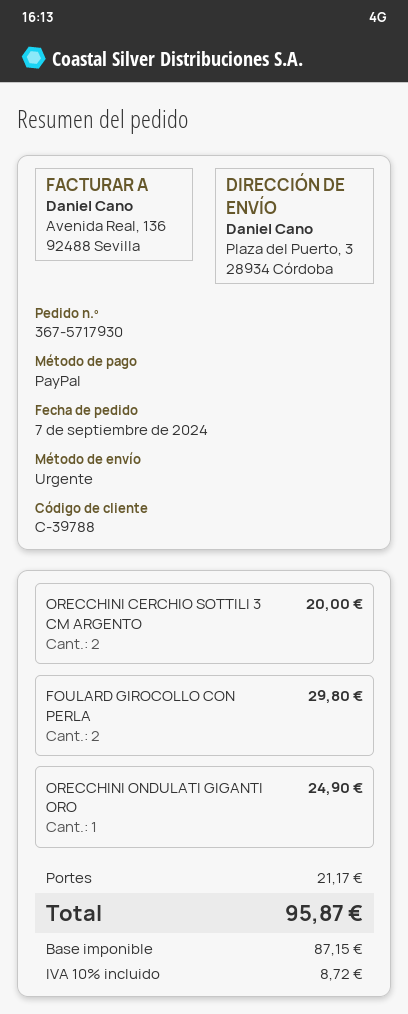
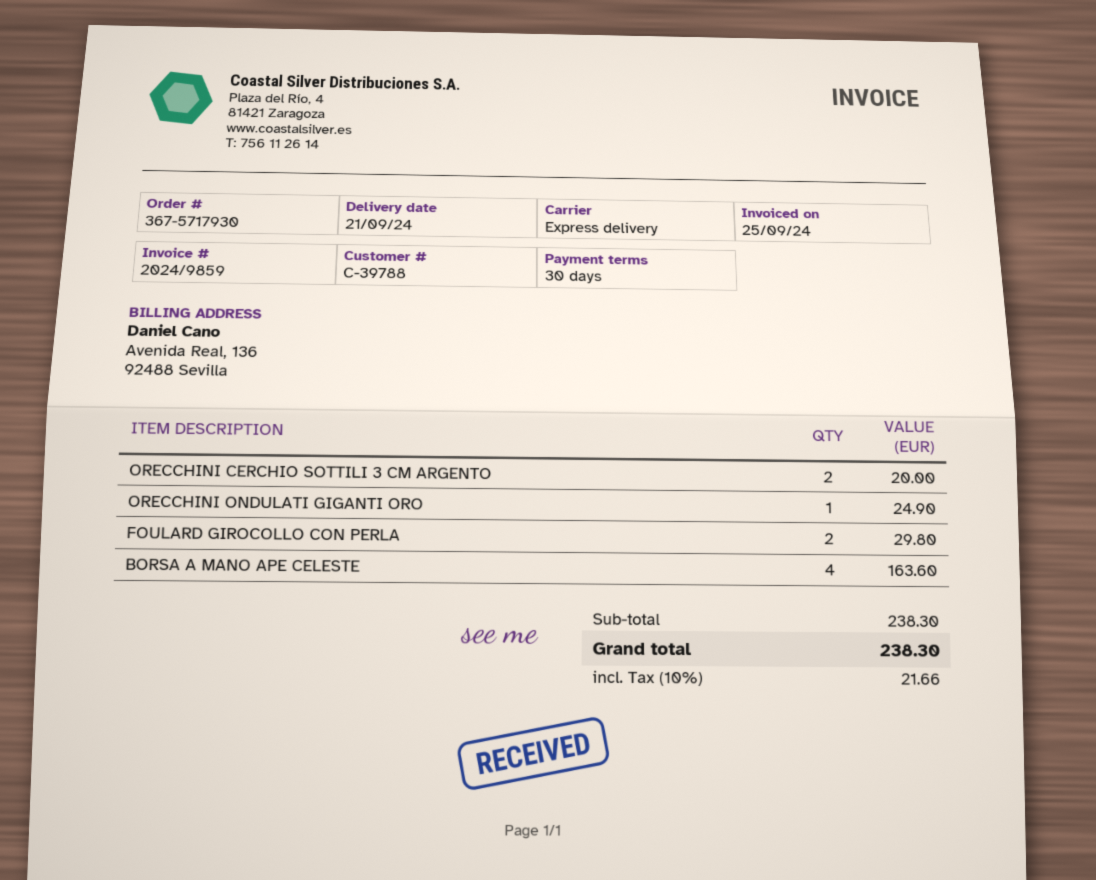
BORSA A MANO APE CELESTE: none -> 4 for 163.60
shipping: 21.17 -> none
tax: 10% = 8.72 -> 10% = 21.66
total: 95.87 -> 238.30

